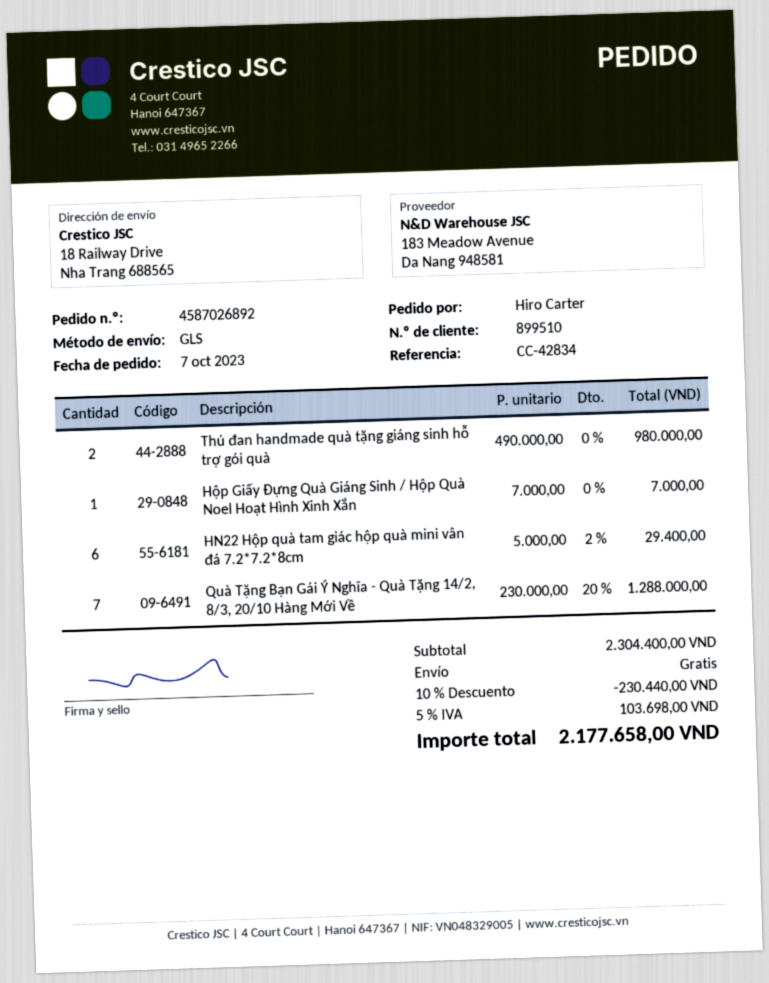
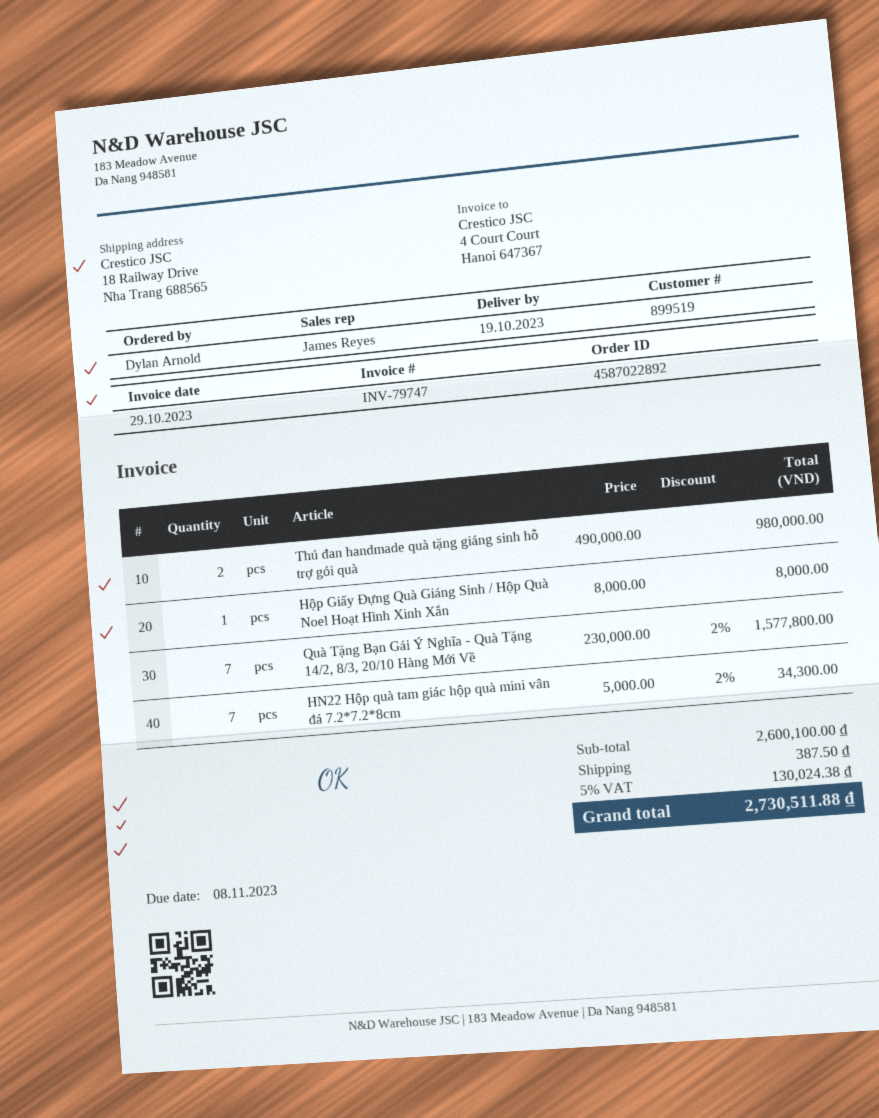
order number: 4587026892 -> 4587022892
customer number: 899510 -> 899519
ordered by: Hiro Carter -> Dylan Arnold
Hộp Giấy Đựng Quà Giáng Sinh / Hộp Quà Noel Hoạt Hình Xinh Xắn: 1 x 7000.00 = 7000.00 -> 1 x 8000.00 = 8000.00
HN22 Hộp quà tam giác hộp quà mini vân đá 7.2*7.2*8cm: 6 x 5000.00 - 2% = 29400.00 -> 7 x 5000.00 - 2% = 34300.00
Quà Tặng Bạn Gái Ý Nghĩa - Quà Tặng 14/2, 8/3, 20/10 Hàng Mới Về: 7 x 230000.00 - 20% = 1288000.00 -> 7 x 230000.00 - 2% = 1577800.00
subtotal: 2304400.00 -> 2600100.00
discount: 10% = 230440.00 -> none
shipping: 0.00 -> 387.50
tax: 5% = 103698.00 -> 5% = 130024.38
total: 2177658.00 -> 2730511.88

